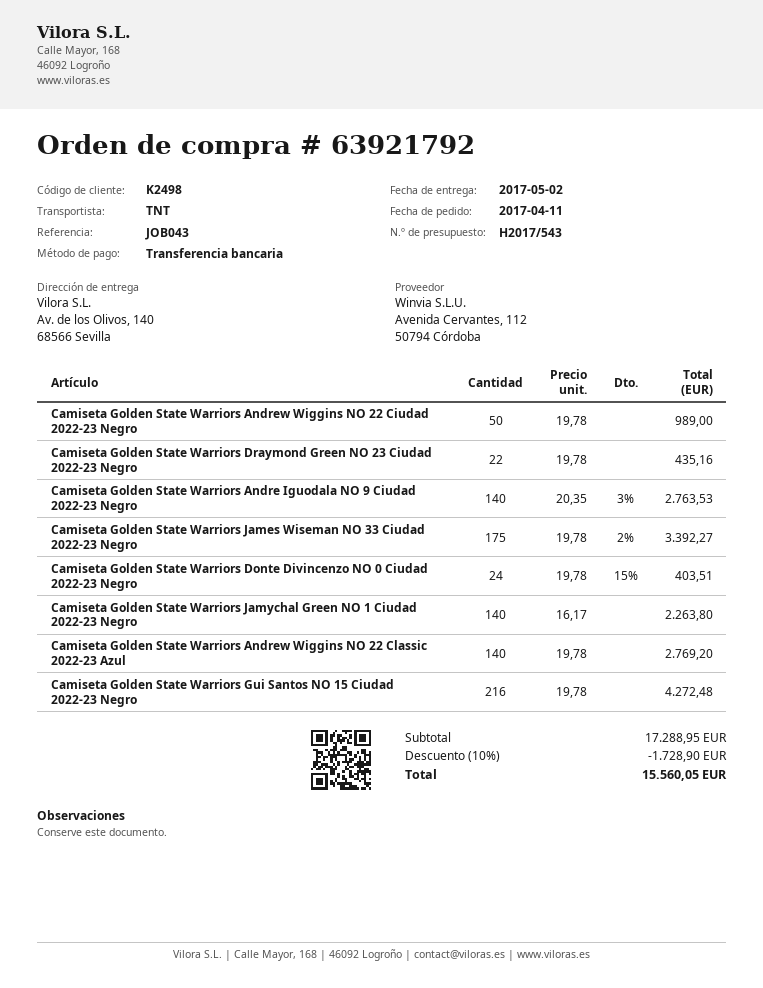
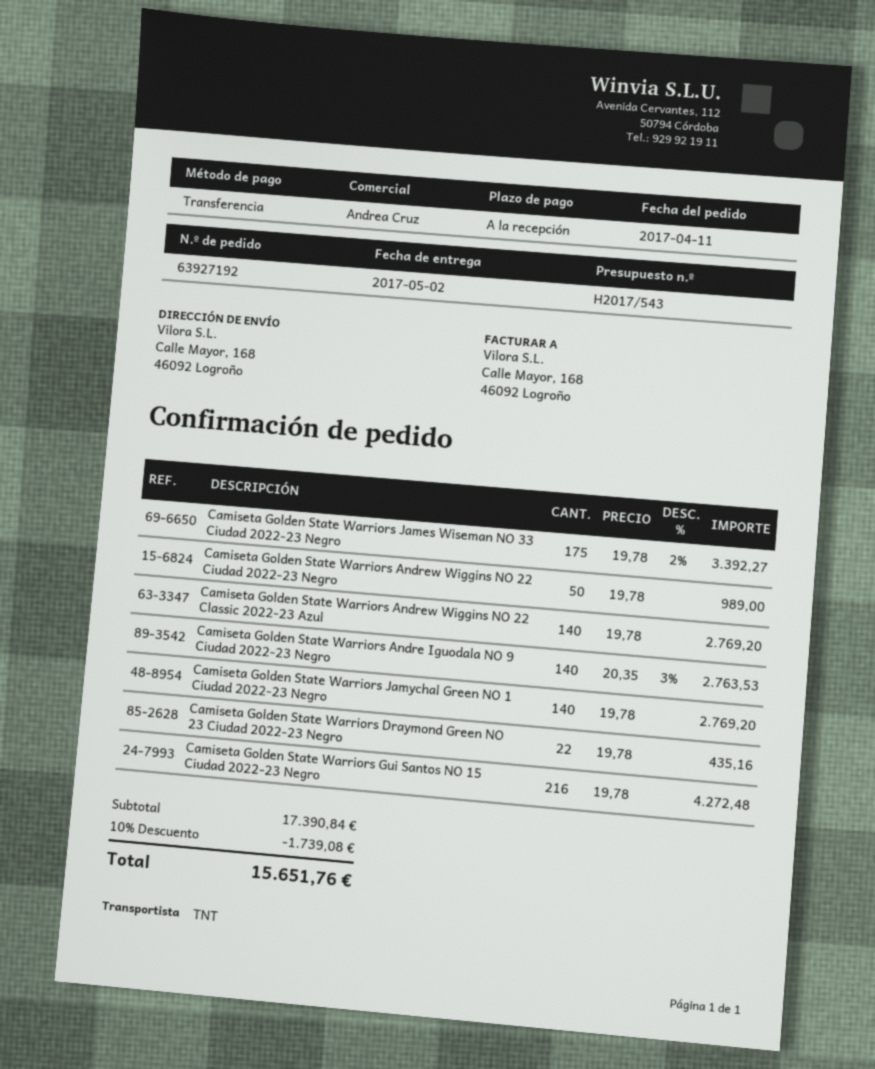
order number: 63921792 -> 63927192
ship to: Av. de los Olivos, 140, 68566 Sevilla -> Calle Mayor, 168, 46092 Logroño
Camiseta Golden State Warriors Donte Divincenzo NO 0 Ciudad 2022-23 Negro: 24 x 19.78 - 15% = 403.51 -> none
Camiseta Golden State Warriors Jamychal Green NO 1 Ciudad 2022-23 Negro: 140 x 16.17 = 2263.80 -> 140 x 19.78 = 2769.20
subtotal: 17288.95 -> 17390.84
discount: 10% = 1728.90 -> 10% = 1739.08
total: 15560.05 -> 15651.76

